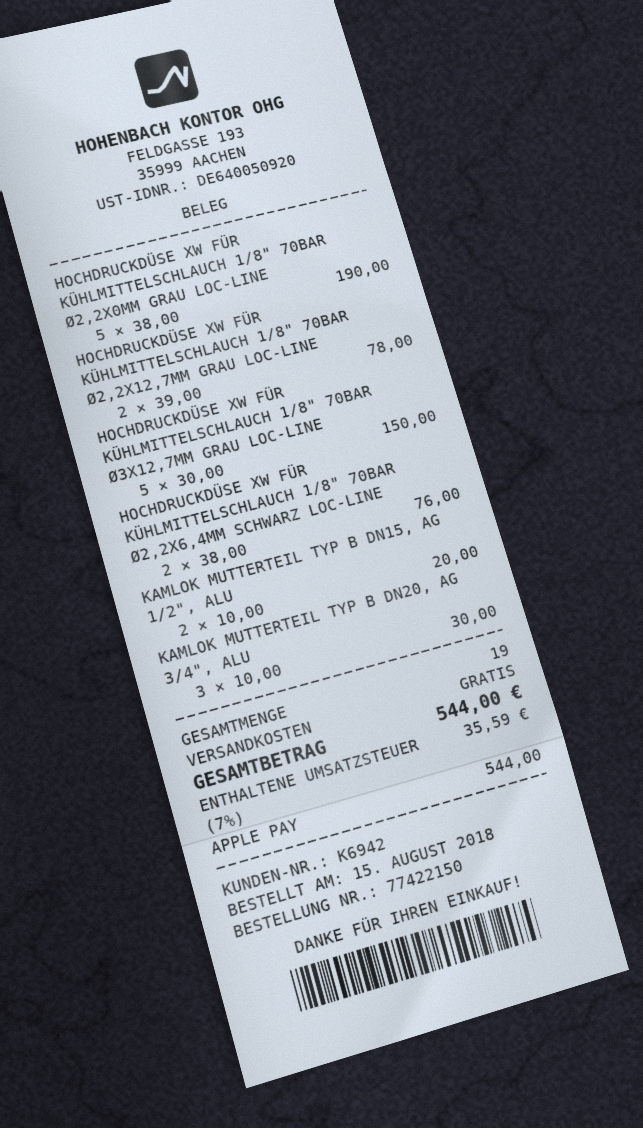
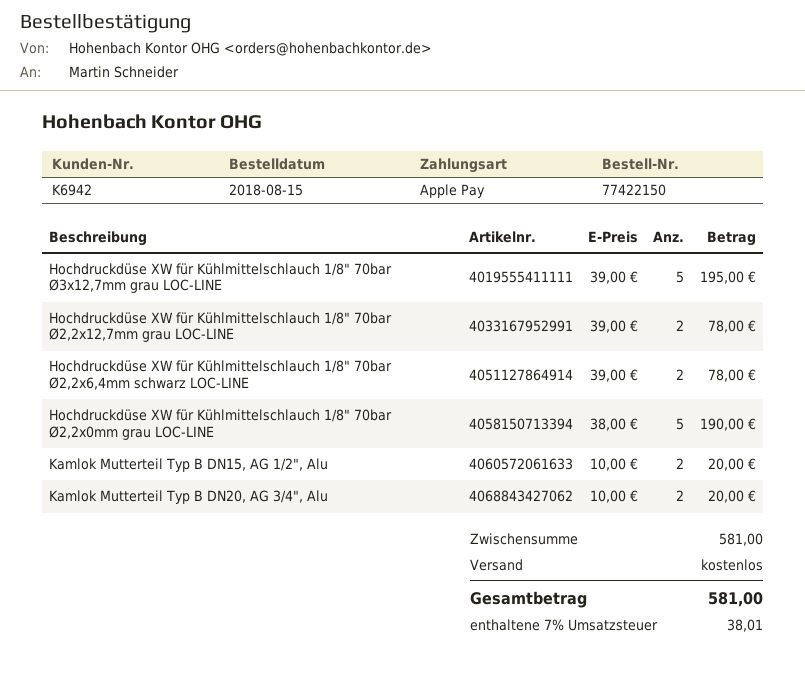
HOCHDRUCKDÜSE XW FÜR KÜHLMITTELSCHLAUCH 1/8" 70BAR Ø3X12,7MM GRAU LOC-LINE: 5 x 30.00 = 150.00 -> 5 x 39.00 = 195.00
HOCHDRUCKDÜSE XW FÜR KÜHLMITTELSCHLAUCH 1/8" 70BAR Ø2,2X6,4MM SCHWARZ LOC-LINE: 2 x 38.00 = 76.00 -> 2 x 39.00 = 78.00
KAMLOK MUTTERTEIL TYP B DN20, AG 3/4", ALU: 3 x 10.00 = 30.00 -> 2 x 10.00 = 20.00
tax: 7% = 35.59 -> 7% = 38.01
total: 544.00 -> 581.00

